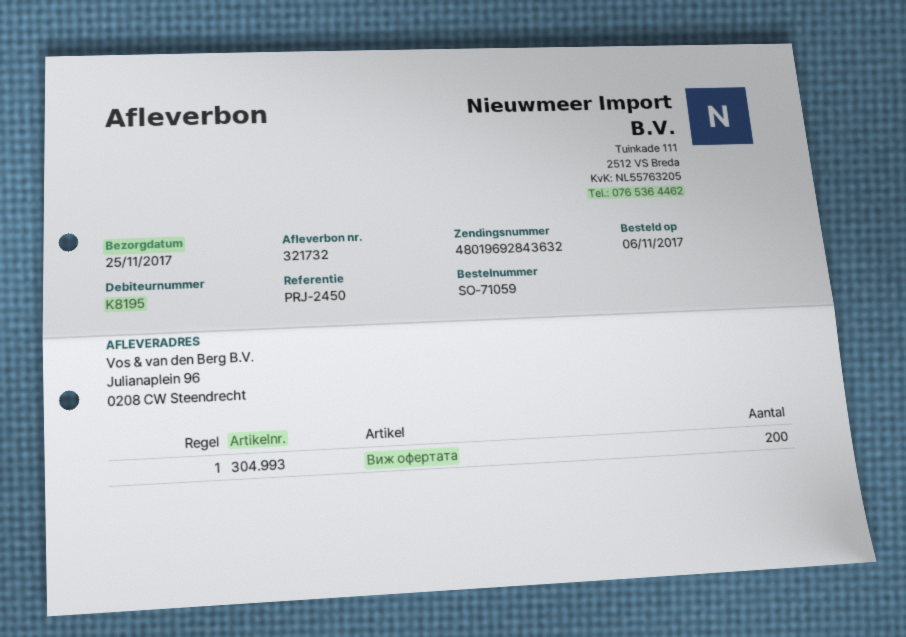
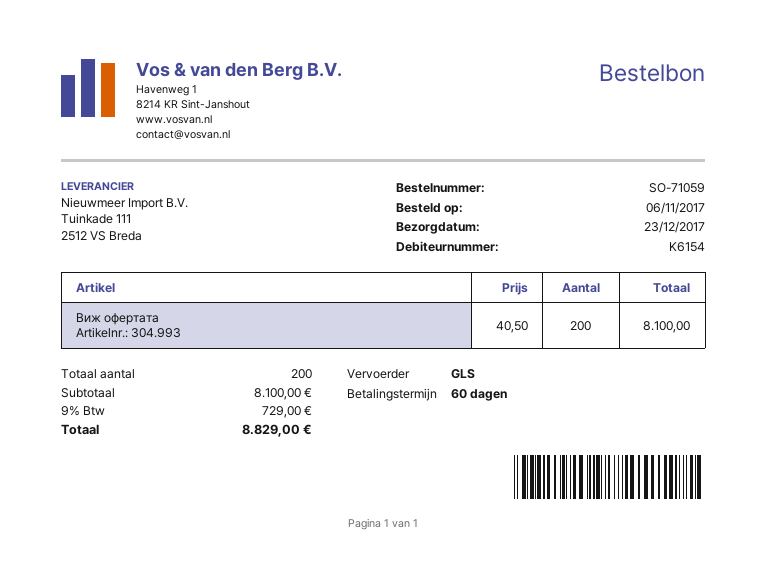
delivery date: 2017-11-25 -> 2017-12-23
customer number: K8195 -> K6154

